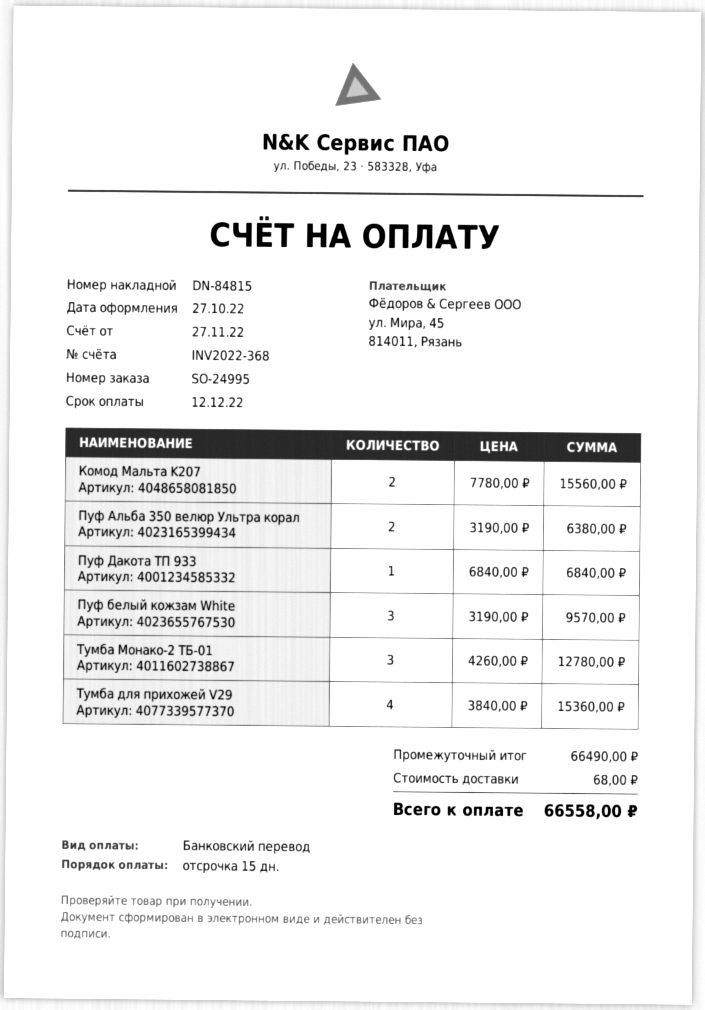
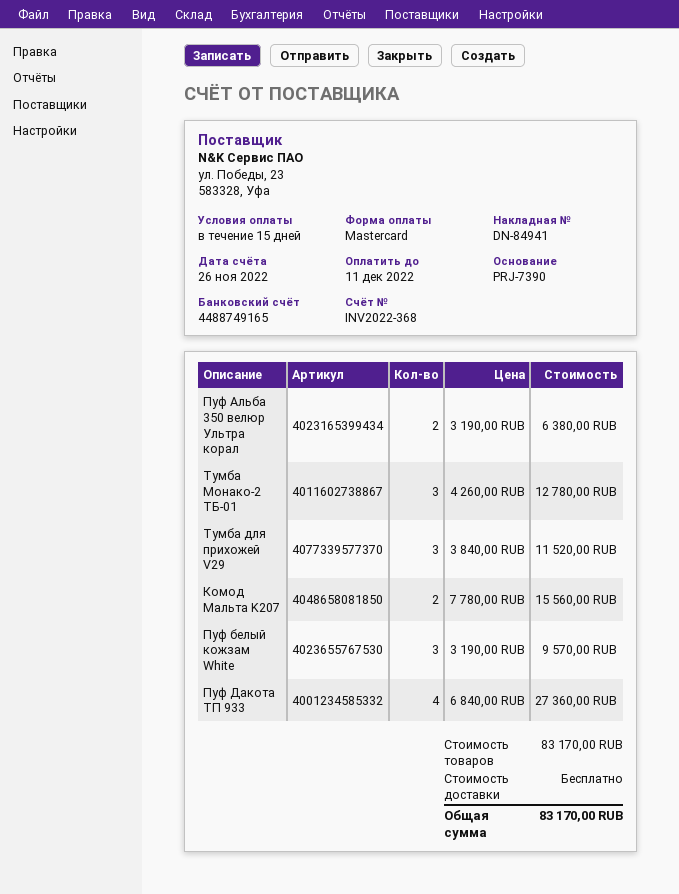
delivery note number: DN-84815 -> DN-84941
invoice date: 2022-11-27 -> 2022-11-26
due date: 2022-12-12 -> 2022-12-11
payment method: bank transfer -> Mastercard
Пуф Дакота ТП 933: 1 x 6840.00 = 6840.00 -> 4 x 6840.00 = 27360.00
Тумба для прихожей V29: 4 x 3840.00 = 15360.00 -> 3 x 3840.00 = 11520.00
subtotal: 66490.00 -> 83170.00
shipping: 68.00 -> 0.00
total: 66558.00 -> 83170.00

